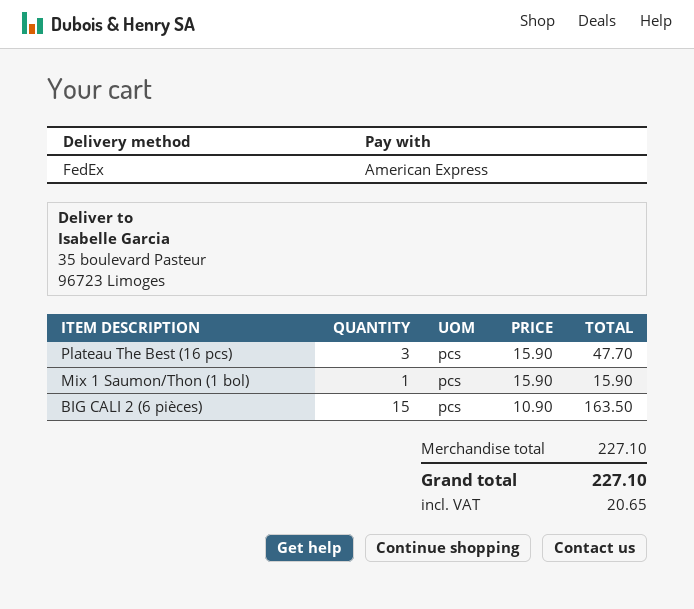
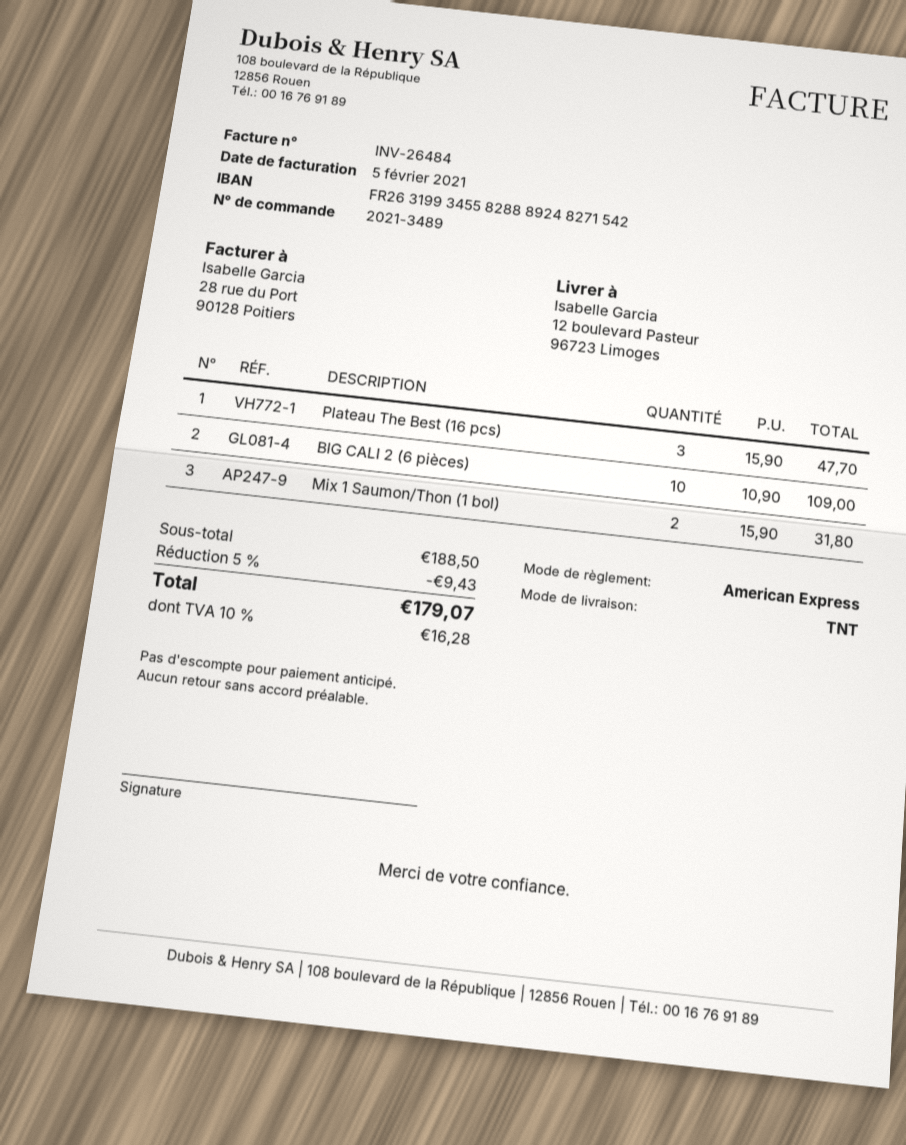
shipping method: FedEx -> TNT
ship to: 35 boulevard Pasteur, 96723 Limoges -> 12 boulevard Pasteur, 96723 Limoges
Mix 1 Saumon/Thon (1 bol): 1 x 15.90 = 15.90 -> 2 x 15.90 = 31.80
BIG CALI 2 (6 pièces): 15 x 10.90 = 163.50 -> 10 x 10.90 = 109.00
subtotal: 227.10 -> 188.50
discount: none -> 5% = 9.43
tax: 20.65 -> 16.28
total: 227.10 -> 179.07

